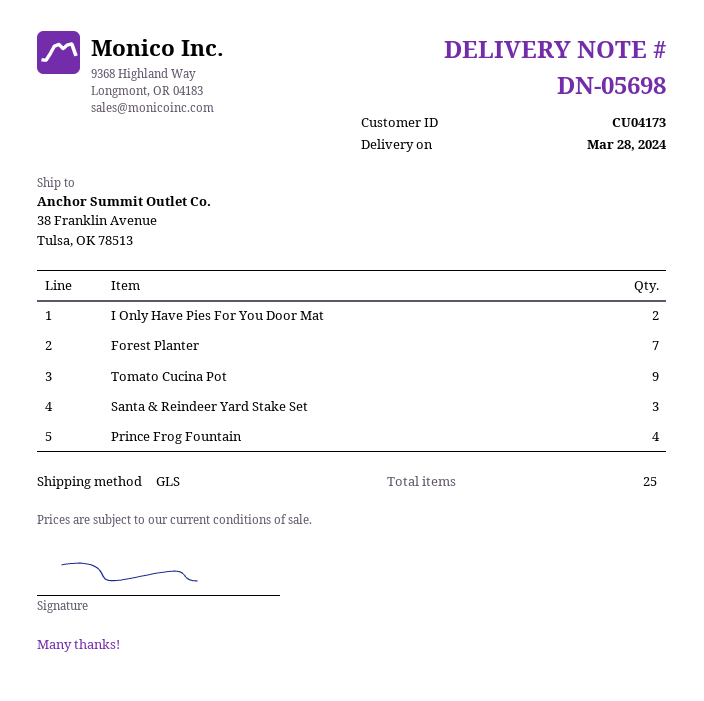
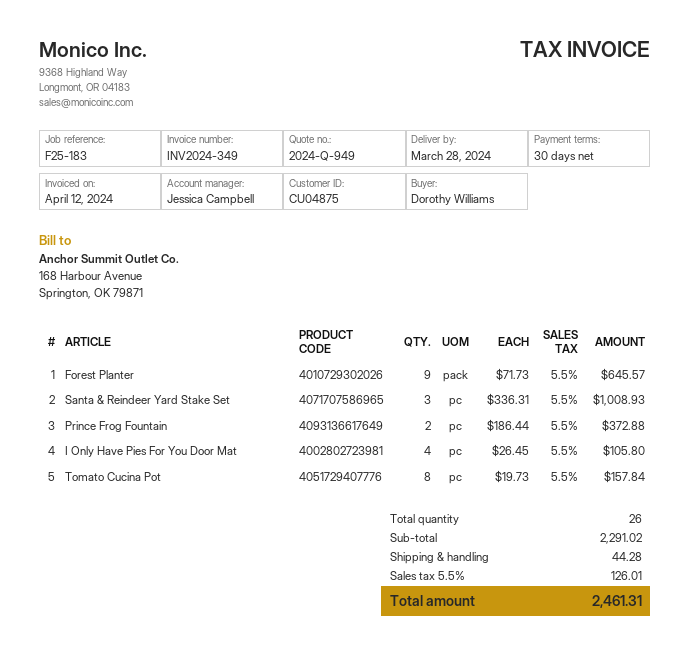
customer number: CU04173 -> CU04875
I Only Have Pies For You Door Mat: 2 -> 4
Forest Planter: 7 -> 9
Tomato Cucina Pot: 9 -> 8
Prince Frog Fountain: 4 -> 2
total quantity: 25 -> 26

